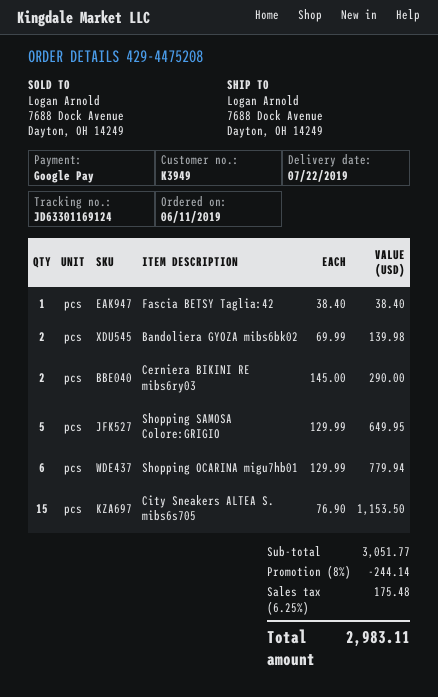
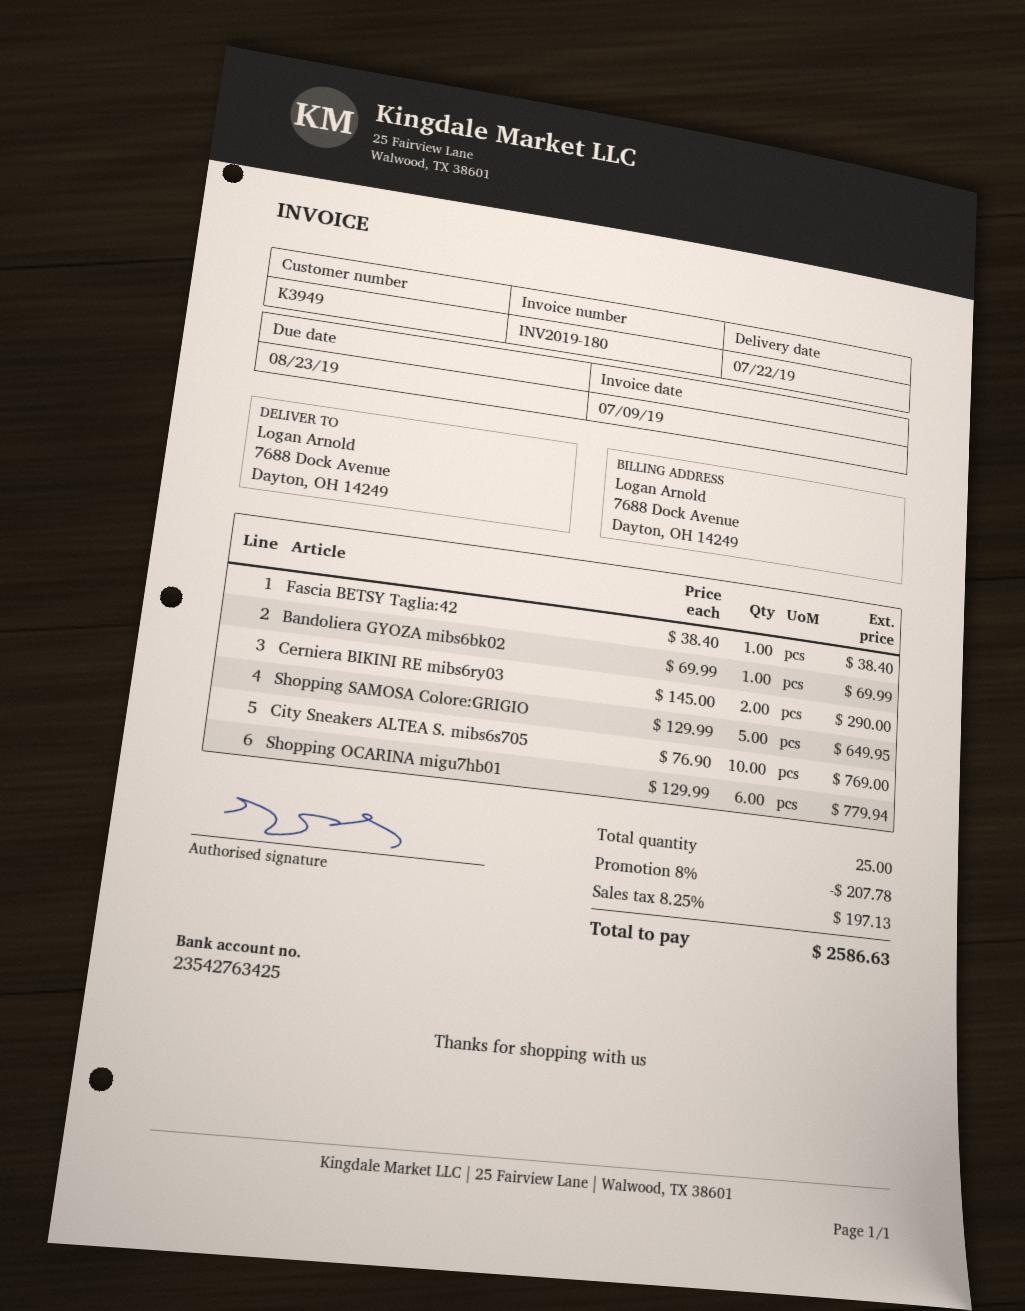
Bandoliera GYOZA mibs6bk02: 2 x 69.99 = 139.98 -> 1 x 69.99 = 69.99
City Sneakers ALTEA S. mibs6s705: 15 x 76.90 = 1153.50 -> 10 x 76.90 = 769.00
discount: 8% = 244.14 -> 8% = 207.78
tax: 6.25% = 175.48 -> 8.25% = 197.13
total: 2983.11 -> 2586.63

